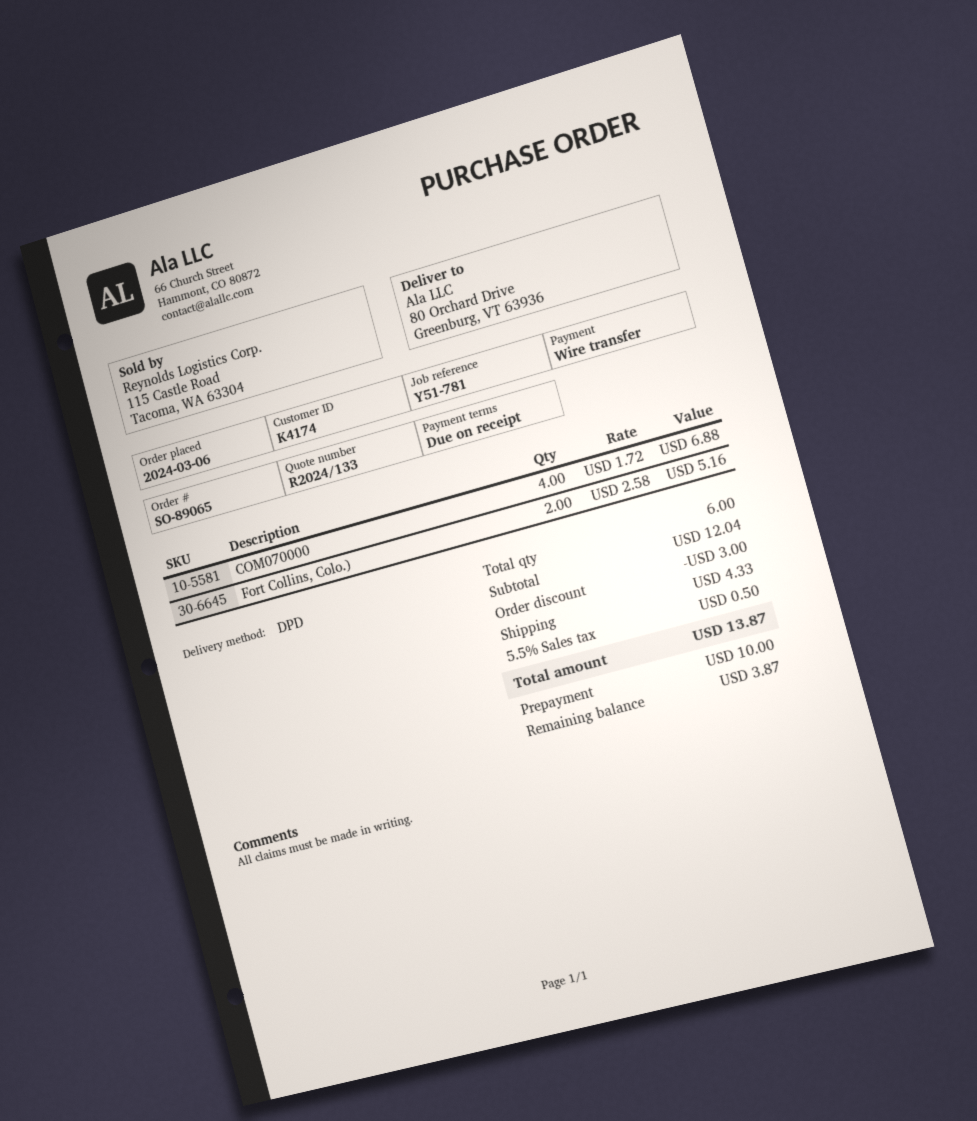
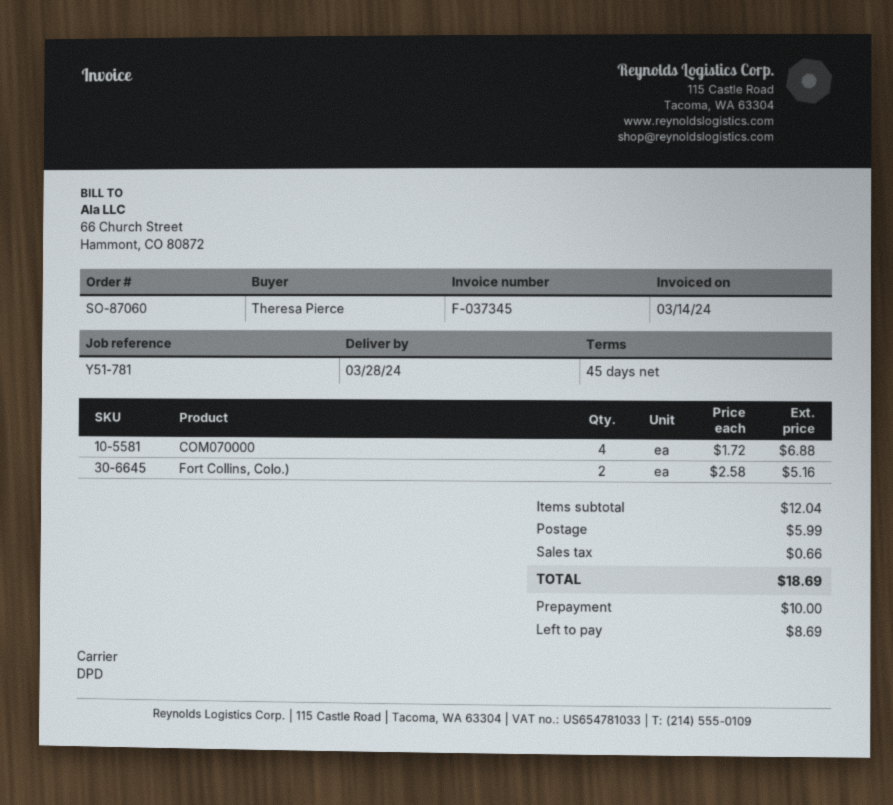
order number: SO-89065 -> SO-87060
payment terms: on receipt -> 45 days
discount: 3.00 -> none
shipping: 4.33 -> 5.99
tax: 0.50 -> 0.66
total: 13.87 -> 18.69
balance: 3.87 -> 8.69

